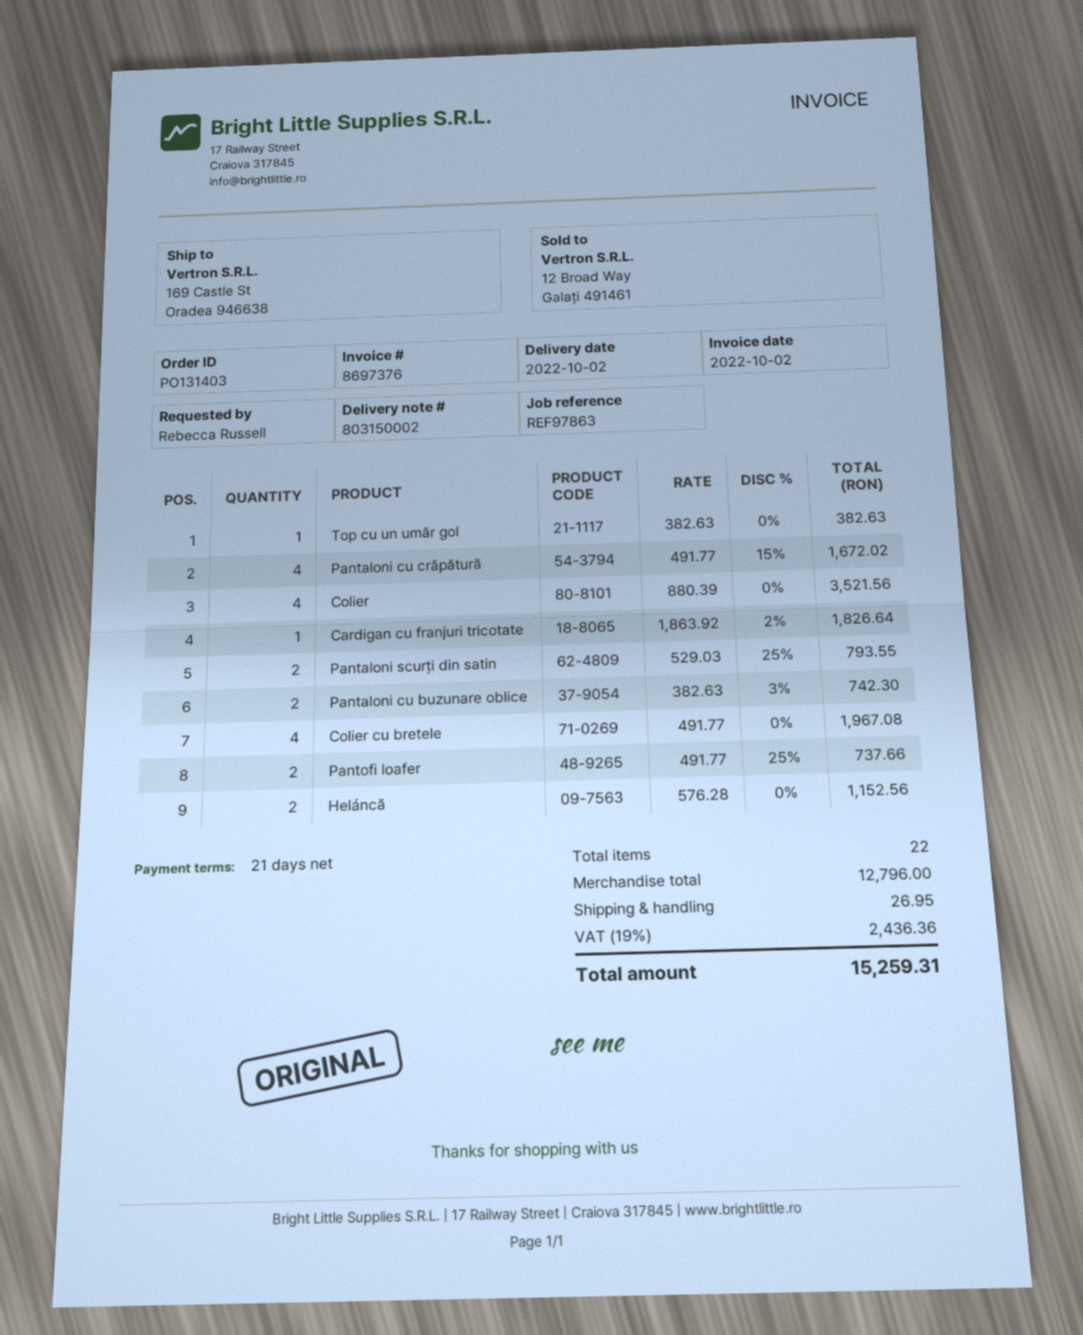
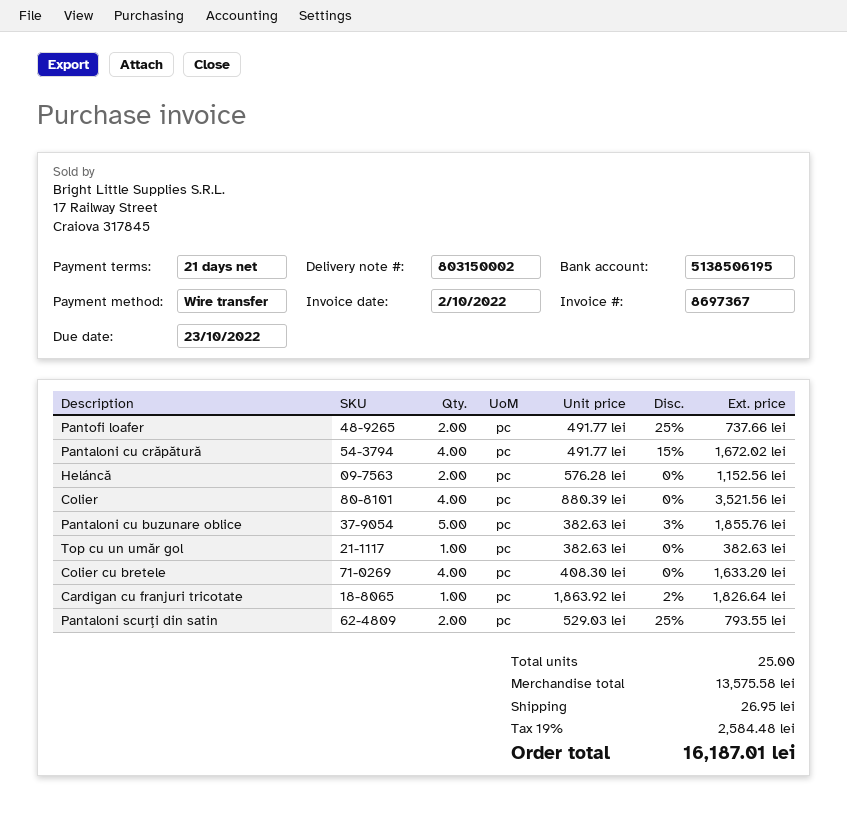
invoice number: 8697376 -> 8697367
Pantaloni cu buzunare oblice: 2 x 382.63 - 3% = 742.30 -> 5 x 382.63 - 3% = 1855.76
Colier cu bretele: 4 x 491.77 = 1967.08 -> 4 x 408.30 = 1633.20
total quantity: 22 -> 25
subtotal: 12796.00 -> 13575.58
tax: 19% = 2436.36 -> 19% = 2584.48
total: 15259.31 -> 16187.01

